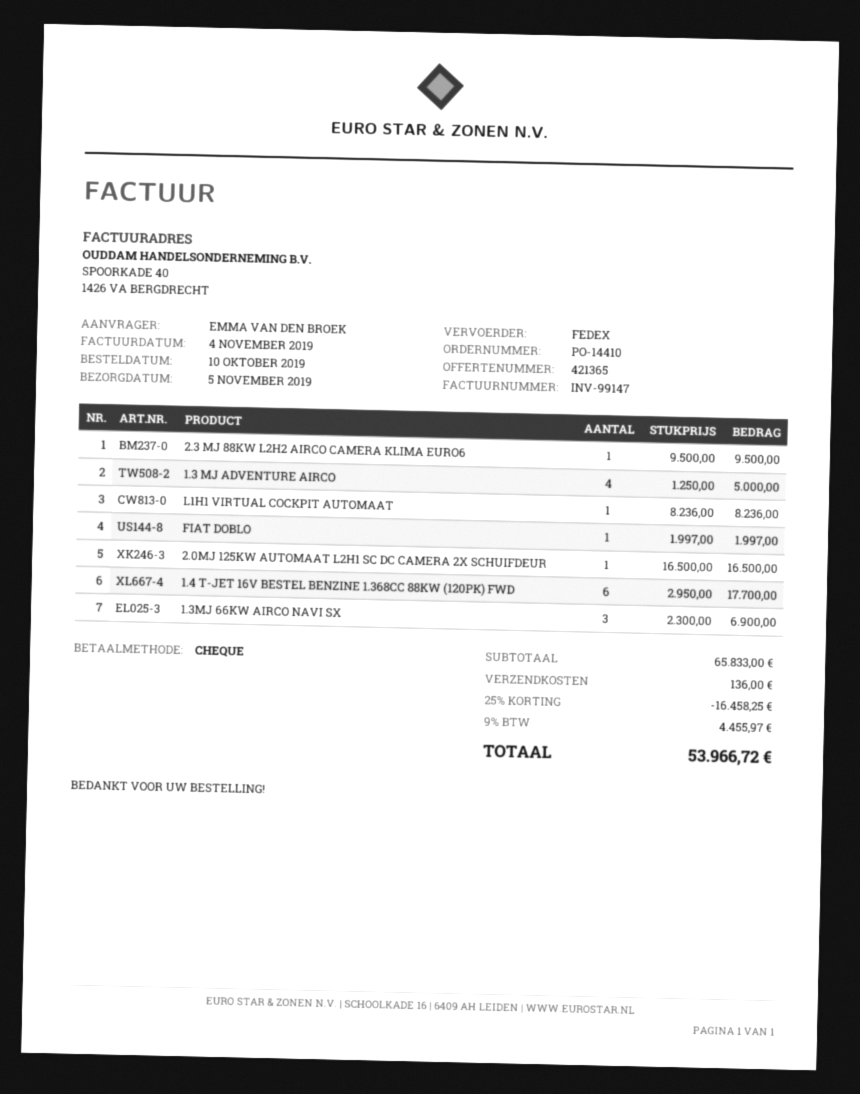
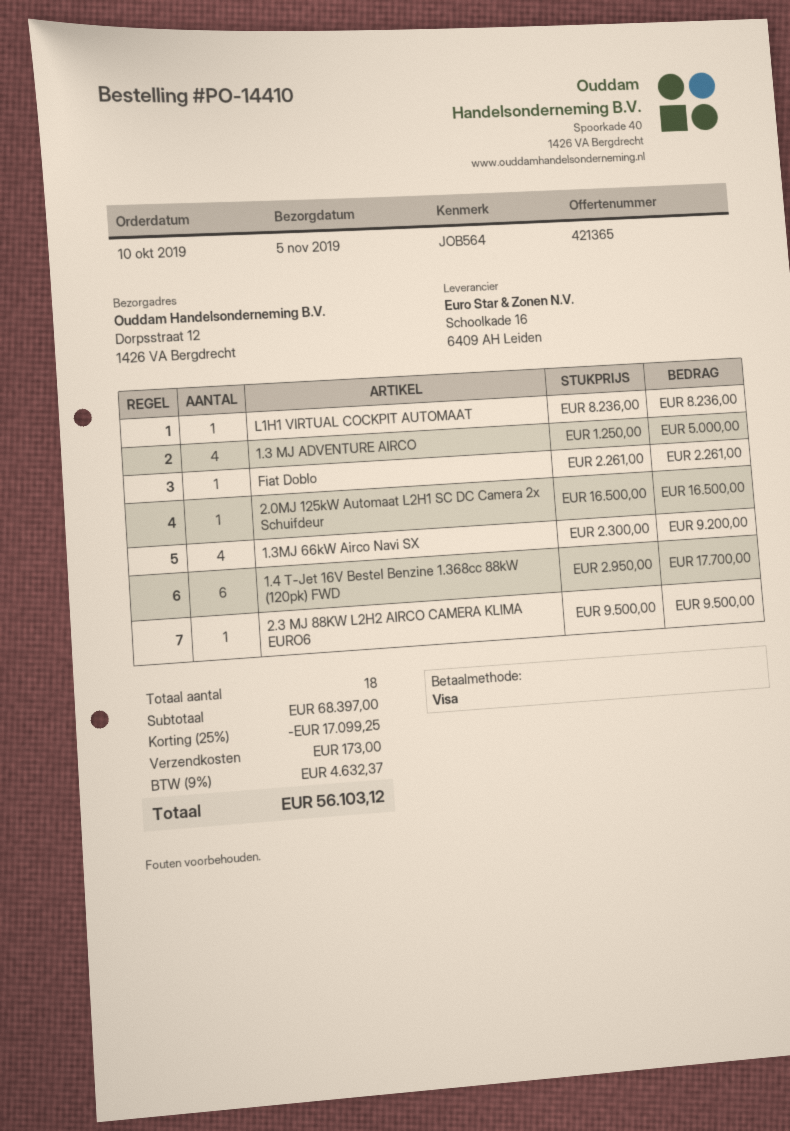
payment method: cheque -> Visa
FIAT DOBLO: 1 x 1997.00 = 1997.00 -> 1 x 2261.00 = 2261.00
1.3MJ 66KW AIRCO NAVI SX: 3 x 2300.00 = 6900.00 -> 4 x 2300.00 = 9200.00
subtotal: 65833.00 -> 68397.00
discount: 25% = 16458.25 -> 25% = 17099.25
shipping: 136.00 -> 173.00
tax: 9% = 4455.97 -> 9% = 4632.37
total: 53966.72 -> 56103.12

